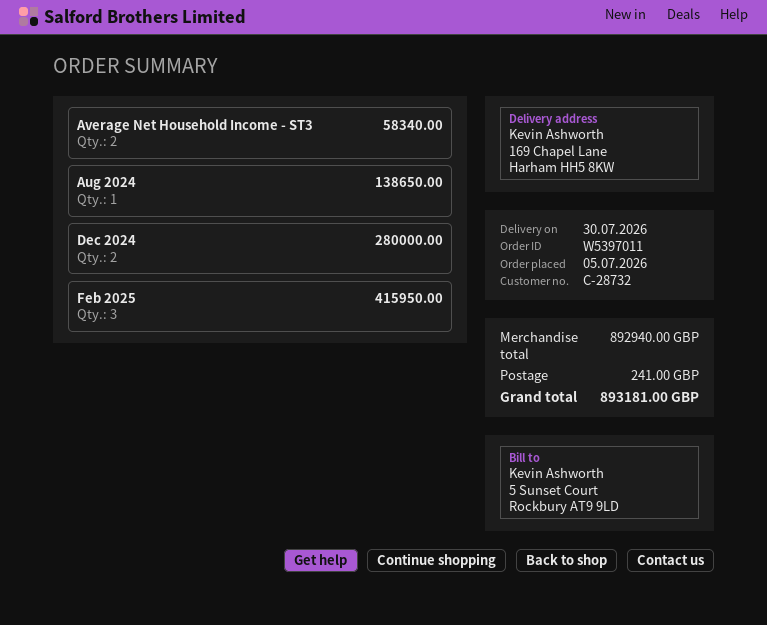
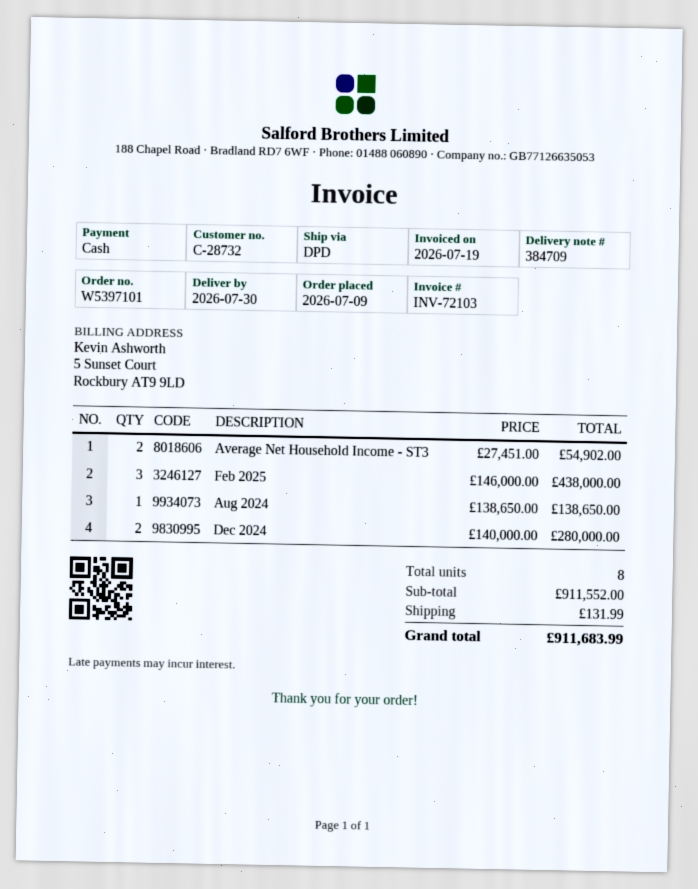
order number: W5397011 -> W5397101
order date: 2026-07-05 -> 2026-07-09
Average Net Household Income - ST3: 2 for 58340.00 -> 2 for 54902.00
Feb 2025: 3 for 415950.00 -> 3 for 438000.00
subtotal: 892940.00 -> 911552.00
shipping: 241.00 -> 131.99
total: 893181.00 -> 911683.99

